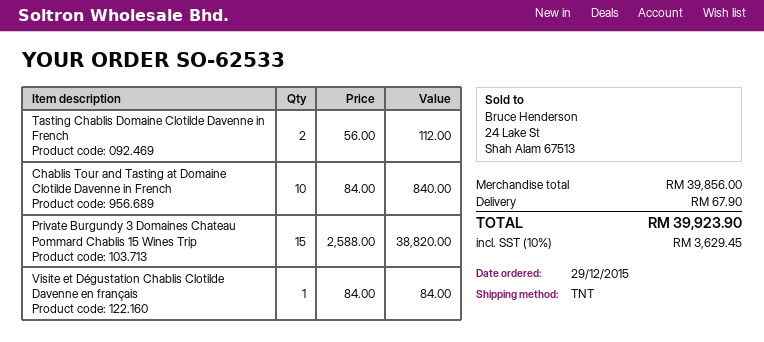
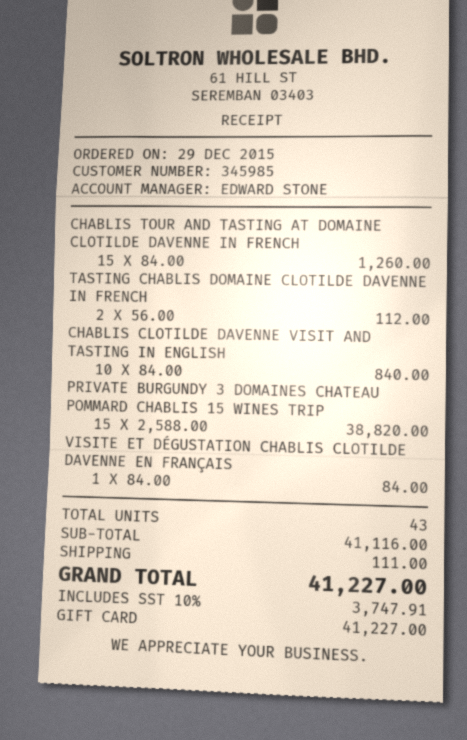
Chablis Tour and Tasting at Domaine Clotilde Davenne in French: 10 x 84.00 = 840.00 -> 15 x 84.00 = 1260.00
CHABLIS CLOTILDE DAVENNE VISIT AND TASTING IN ENGLISH: none -> 10 x 84.00 = 840.00
subtotal: 39856.00 -> 41116.00
shipping: 67.90 -> 111.00
tax: 10% = 3629.45 -> 10% = 3747.91
total: 39923.90 -> 41227.00

